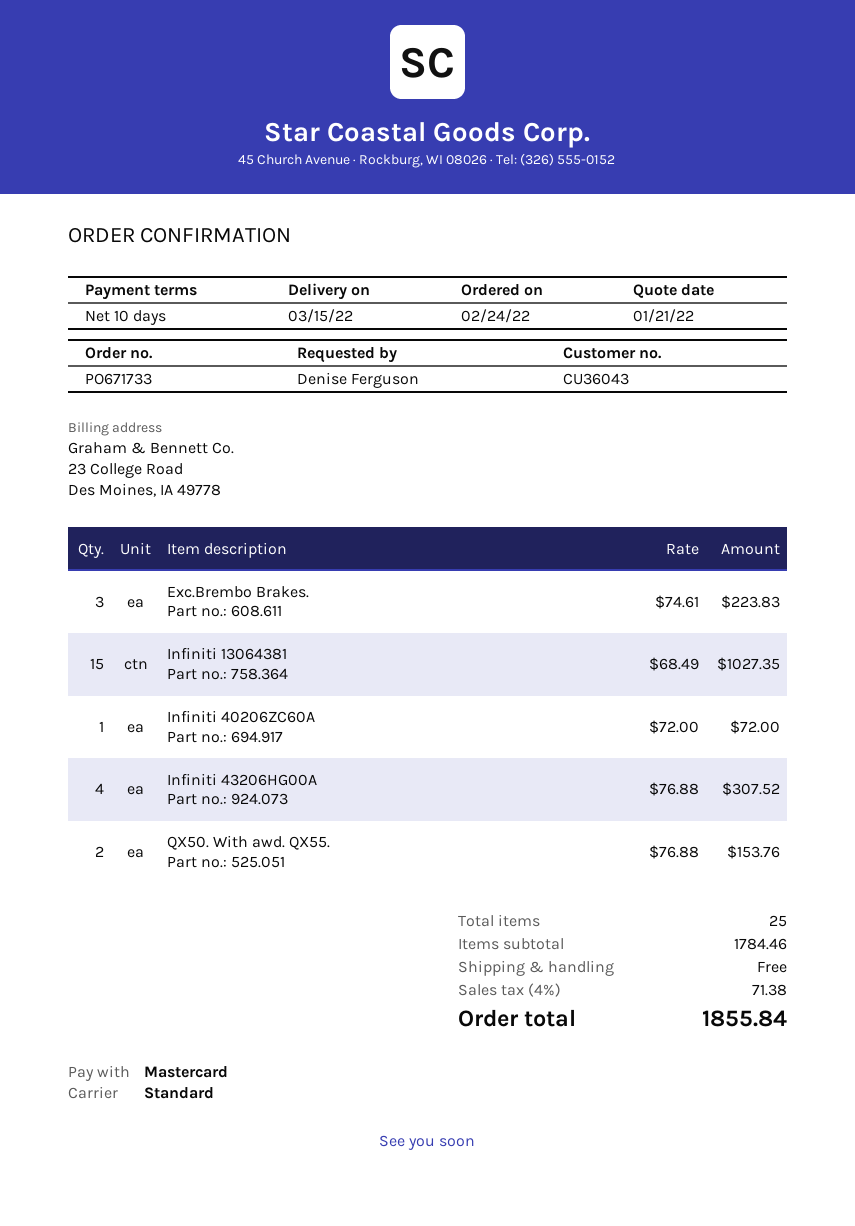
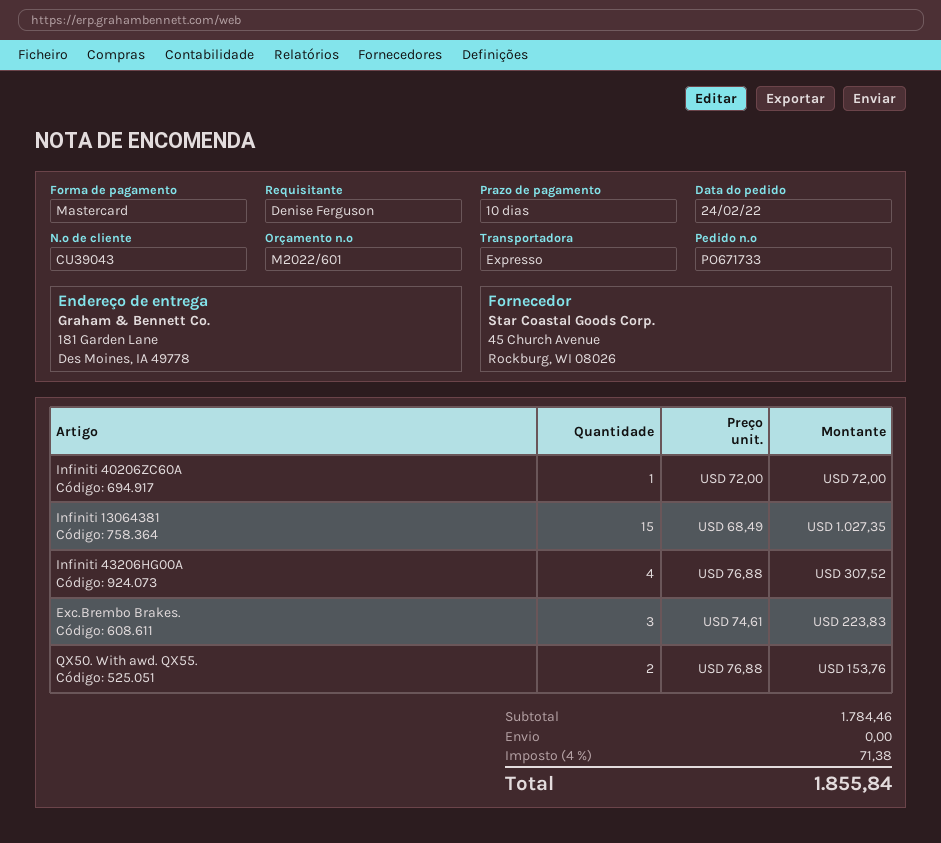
customer number: CU36043 -> CU39043
shipping method: standard -> express

